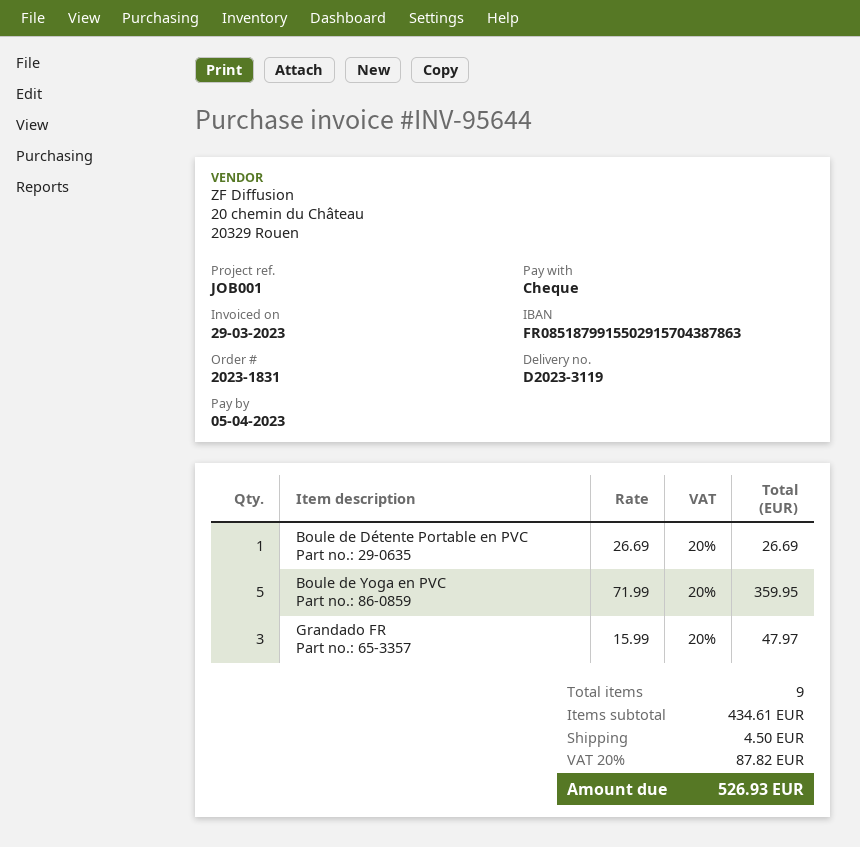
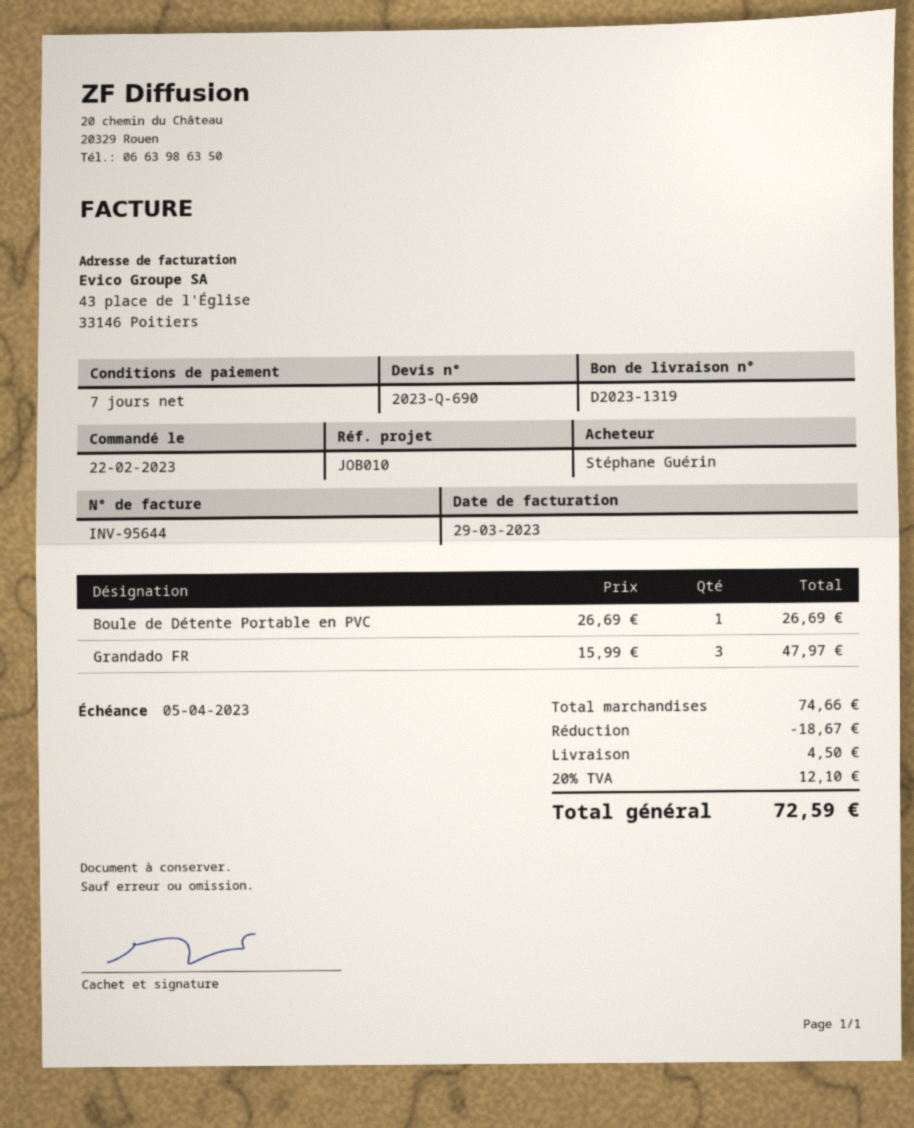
delivery note number: D2023-3119 -> D2023-1319
reference: JOB001 -> JOB010
Boule de Yoga en PVC: 5 x 71.99 = 359.95 -> none
subtotal: 434.61 -> 74.66
discount: none -> 18.67
tax: 20% = 87.82 -> 20% = 12.10
total: 526.93 -> 72.59

